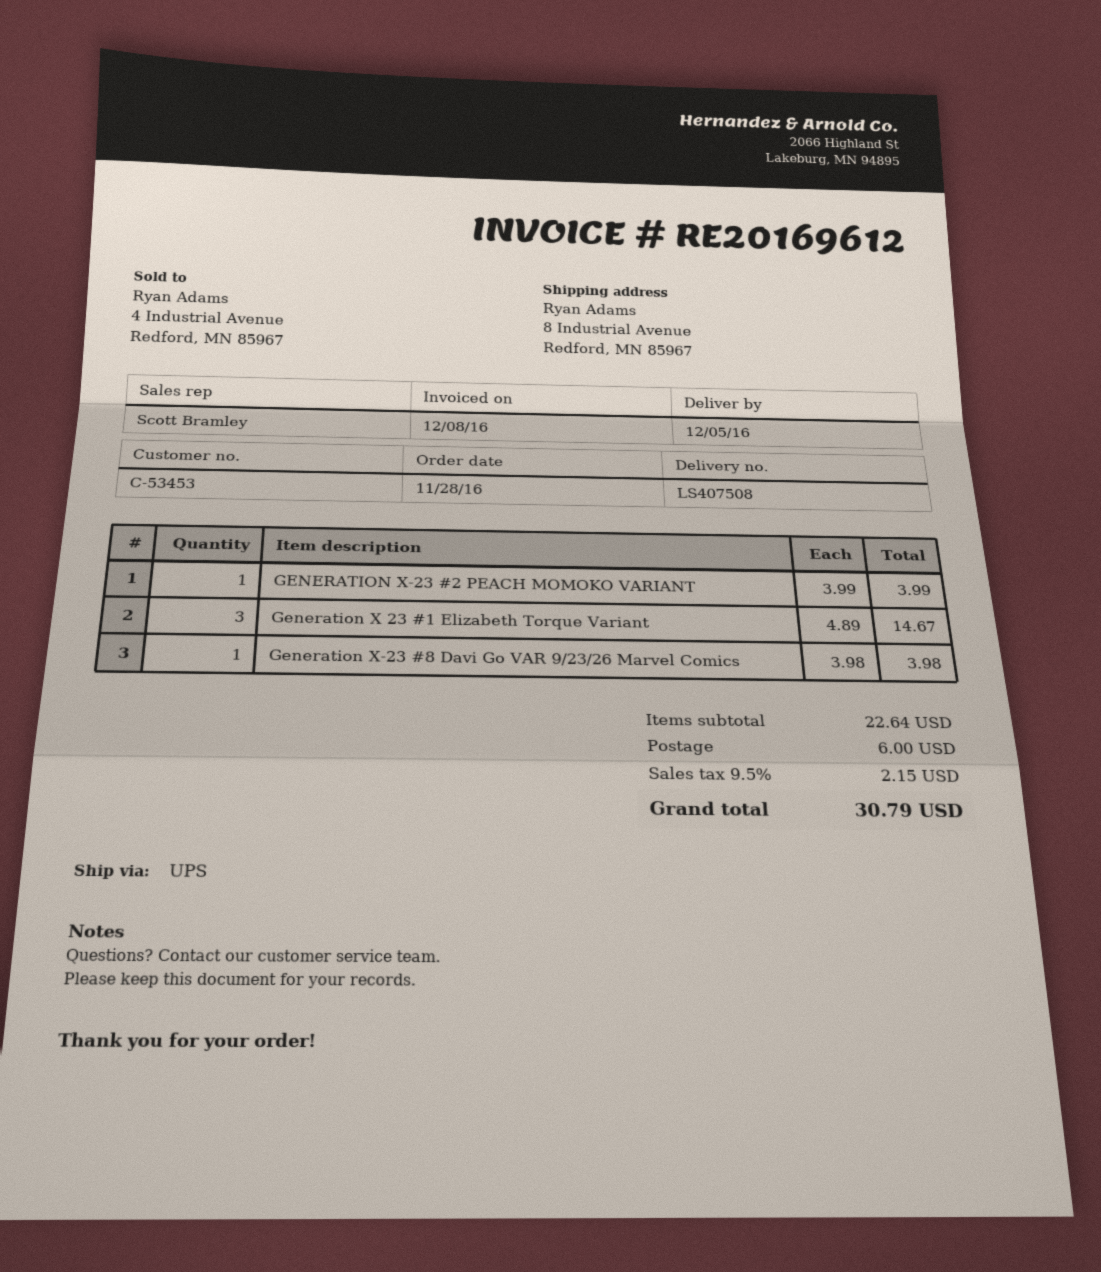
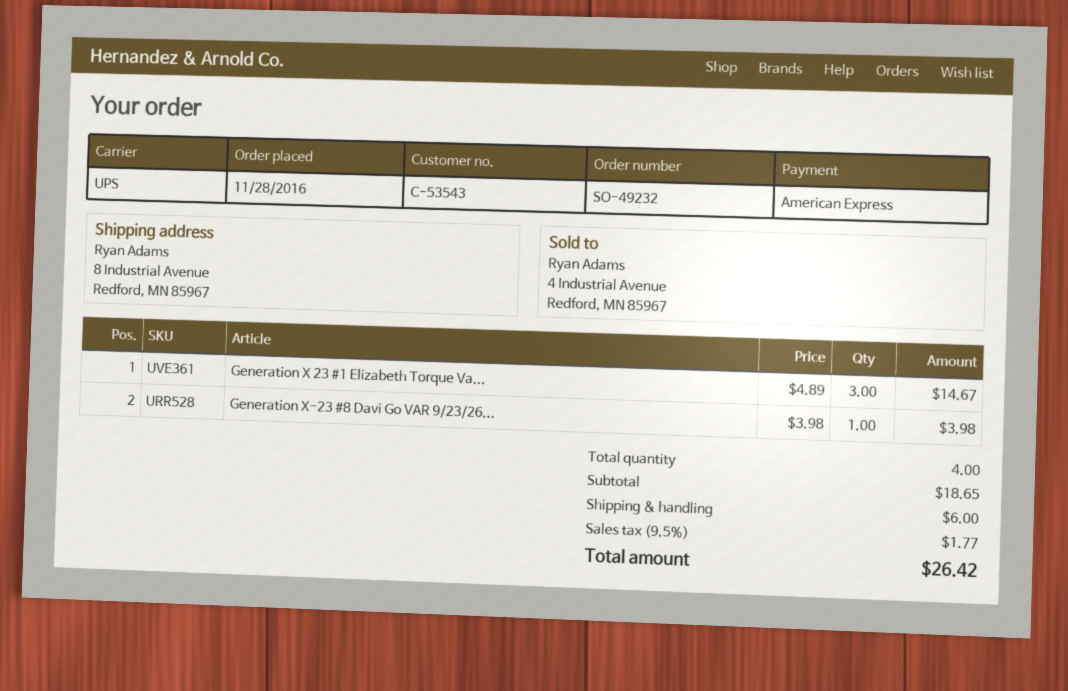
customer number: C-53453 -> C-53543
GENERATION X-23 #2 PEACH MOMOKO VARIANT: 1 x 3.99 = 3.99 -> none
subtotal: 22.64 -> 18.65
tax: 9.5% = 2.15 -> 9.5% = 1.77
total: 30.79 -> 26.42

